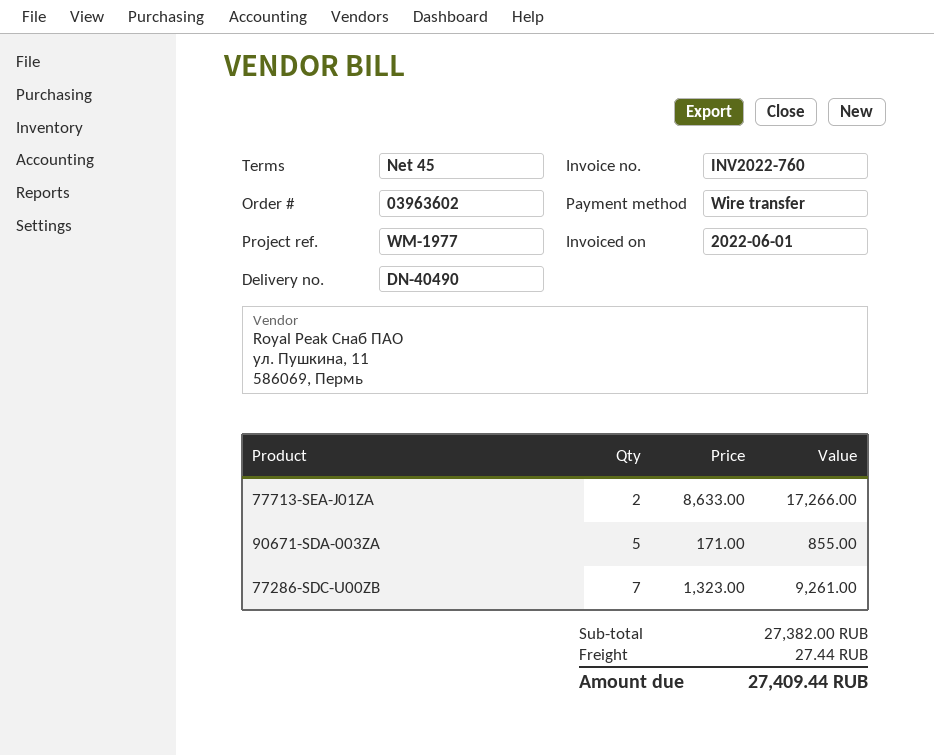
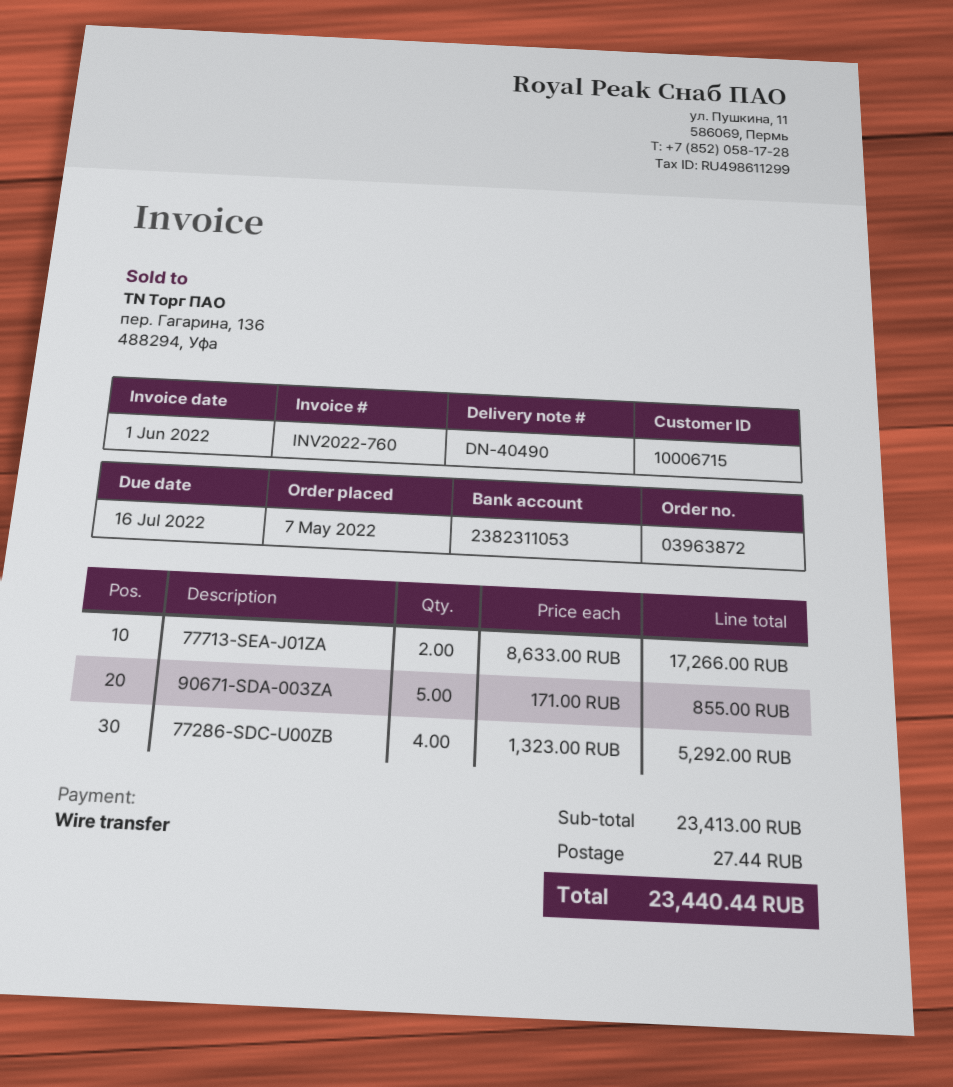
order number: 03963602 -> 03963872
77286-SDC-U00ZB: 7 x 1323.00 = 9261.00 -> 4 x 1323.00 = 5292.00
subtotal: 27382.00 -> 23413.00
total: 27409.44 -> 23440.44

